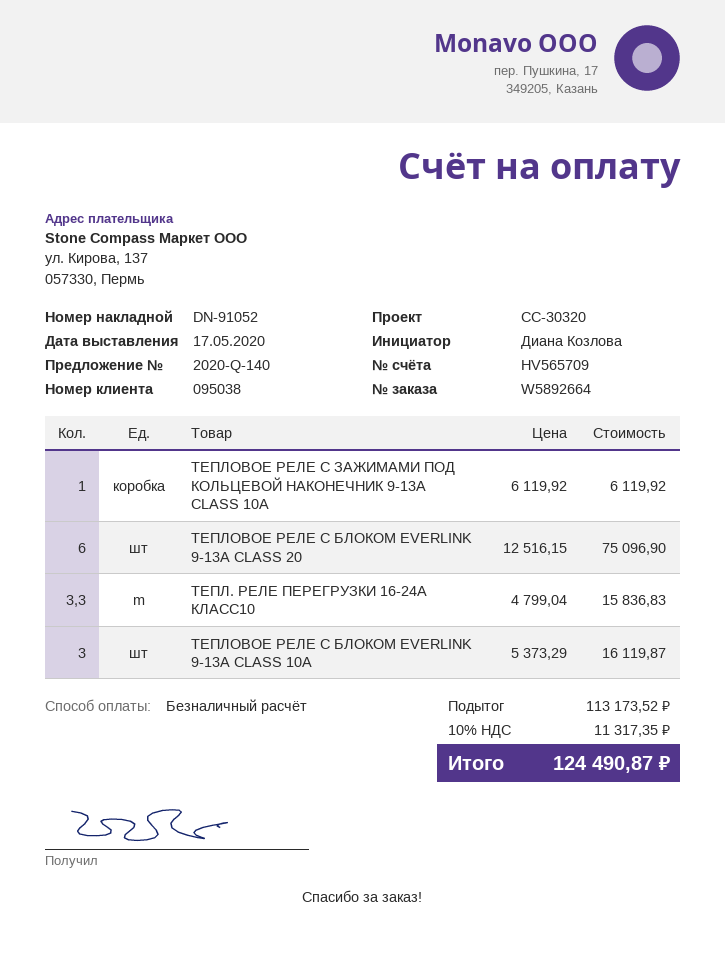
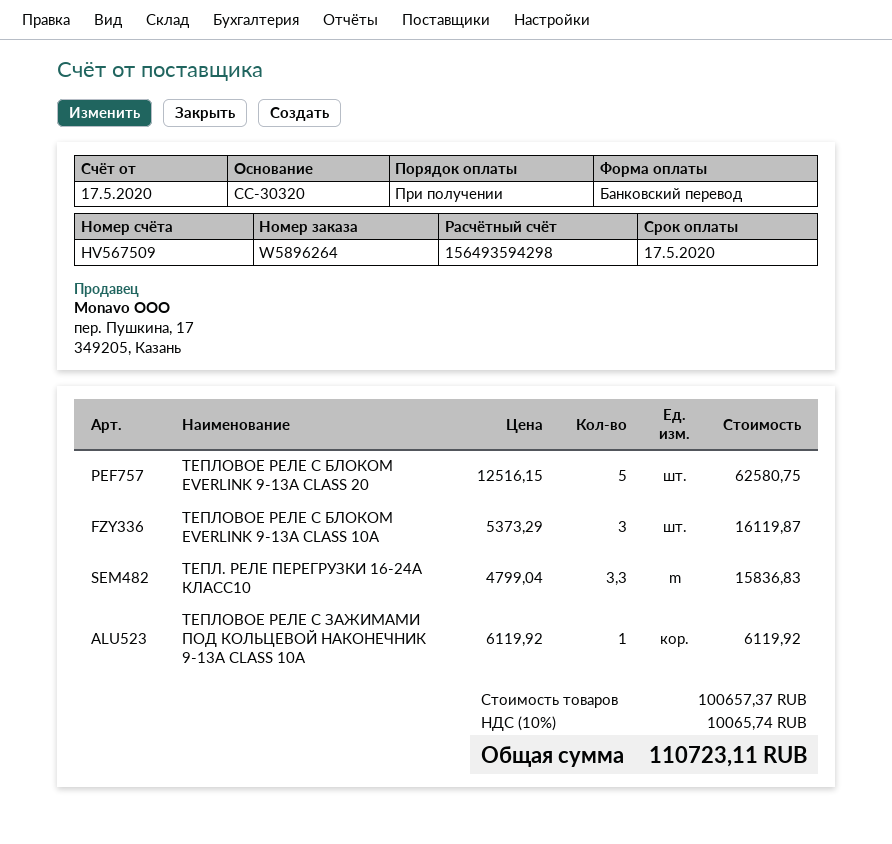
order number: W5892664 -> W5896264
invoice number: HV565709 -> HV567509
ТЕПЛОВОЕ РЕЛЕ С БЛОКОМ EVERLINK 9-13A CLASS 20: 6 x 12516.15 = 75096.90 -> 5 x 12516.15 = 62580.75
subtotal: 113173.52 -> 100657.37
tax: 10% = 11317.35 -> 10% = 10065.74
total: 124490.87 -> 110723.11

